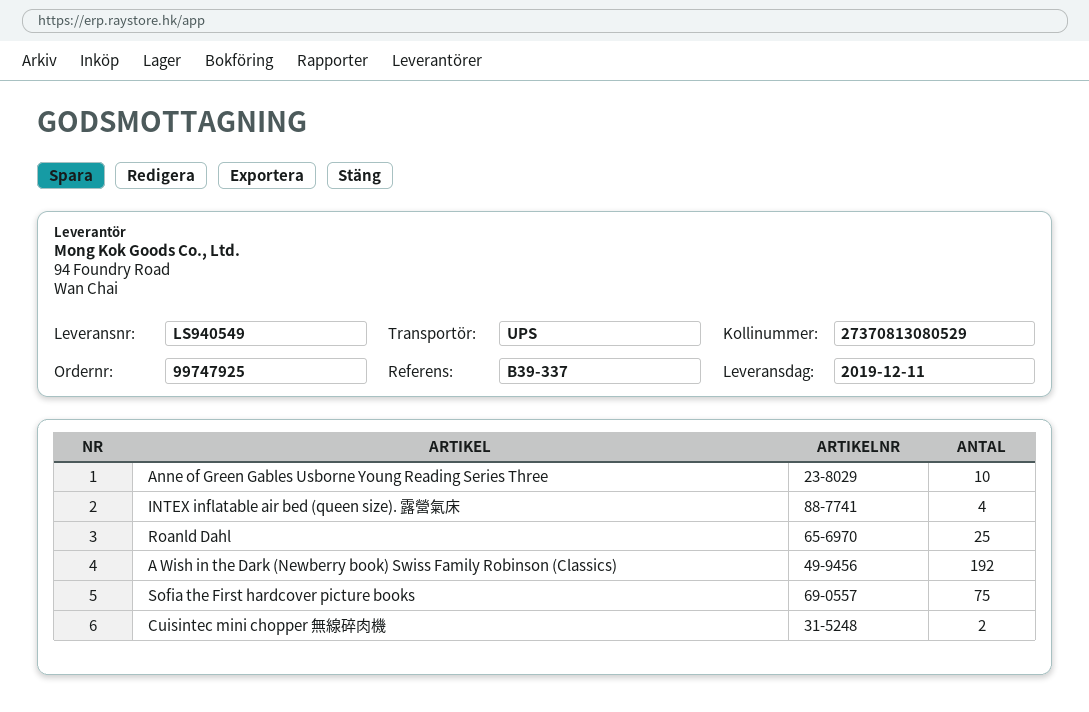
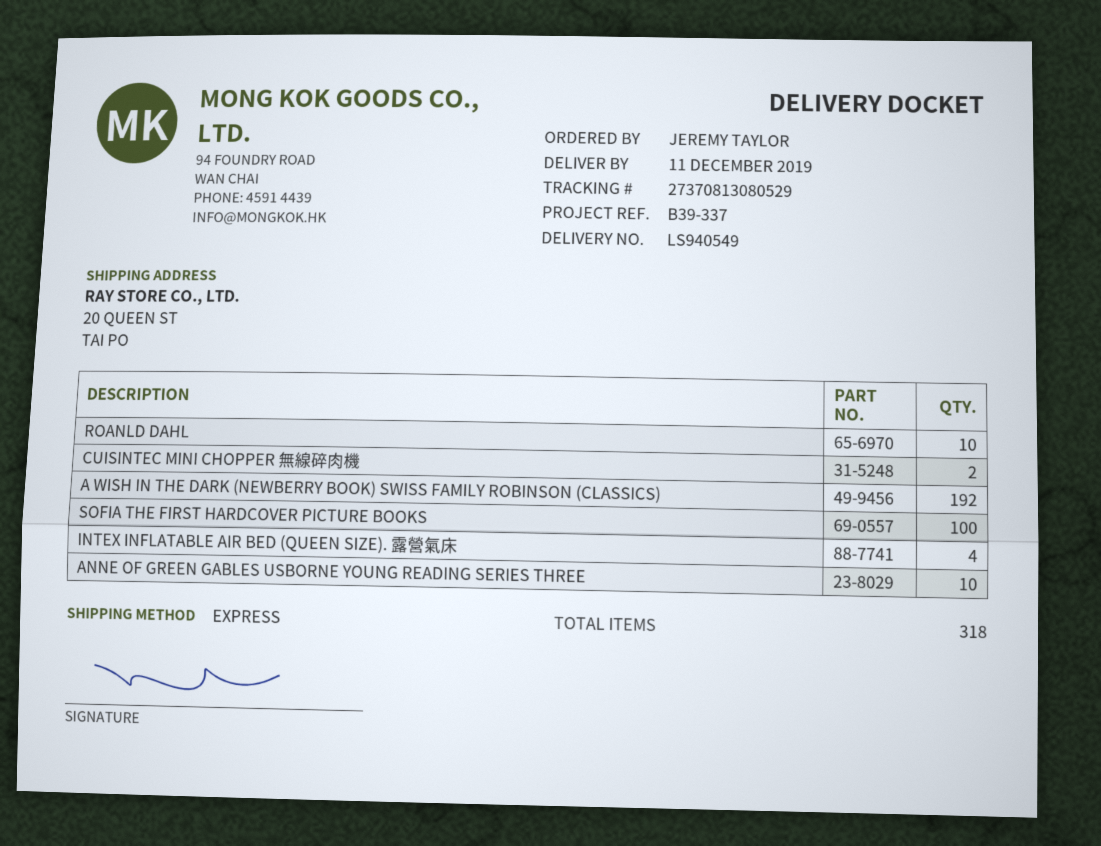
shipping method: UPS -> express
Roanld Dahl: 25 -> 10
Sofia the First hardcover picture books: 75 -> 100

